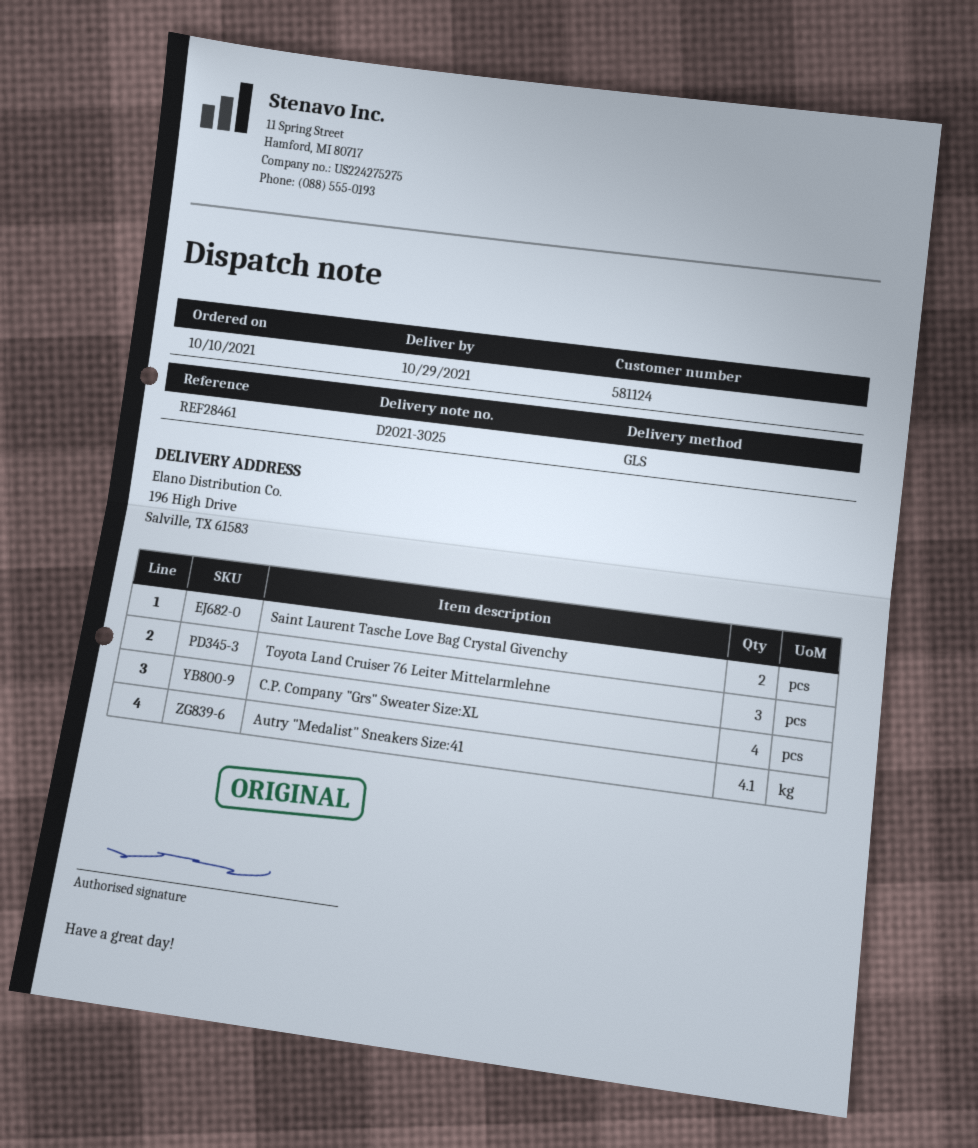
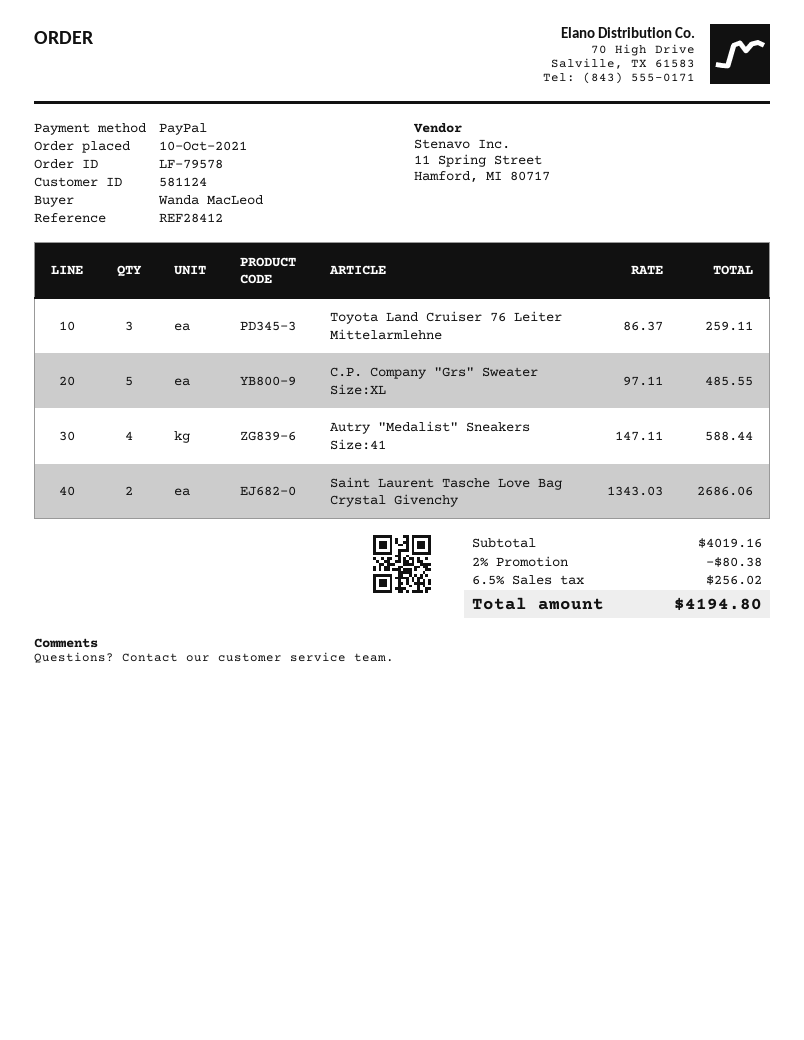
reference: REF28461 -> REF28412
C.P. Company "Grs" Sweater Size:XL: 4 -> 5
Autry "Medalist" Sneakers Size:41: 4.1 -> 4

